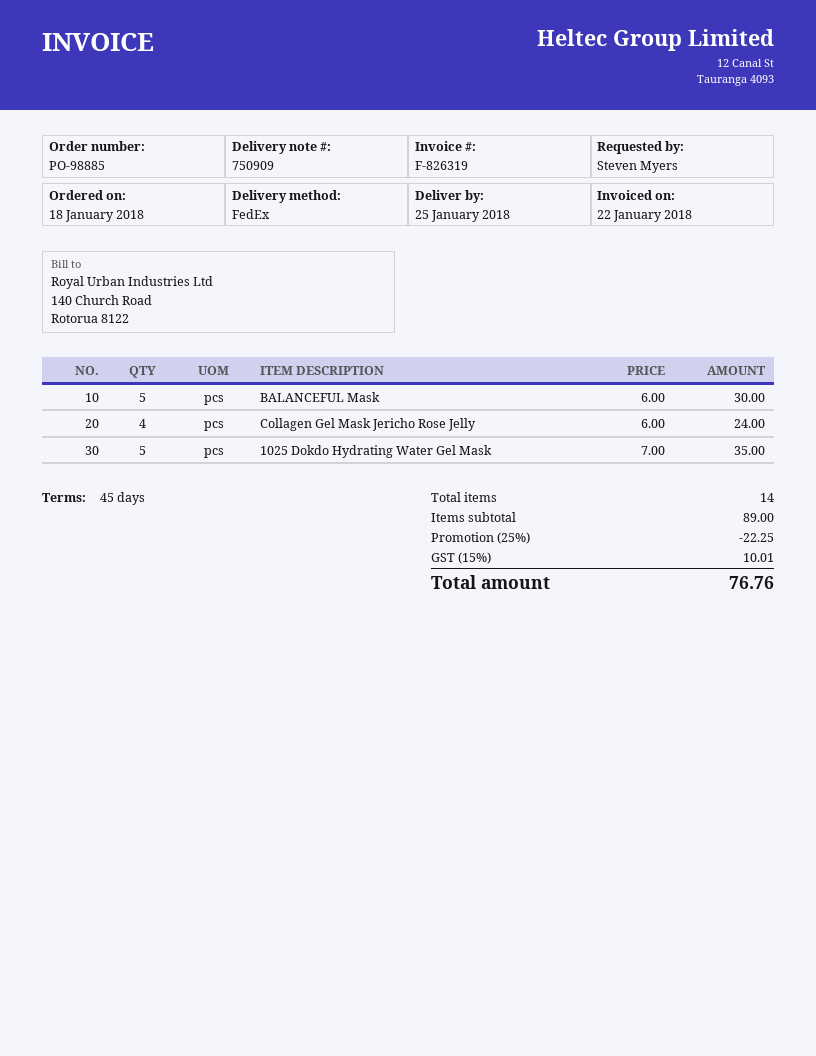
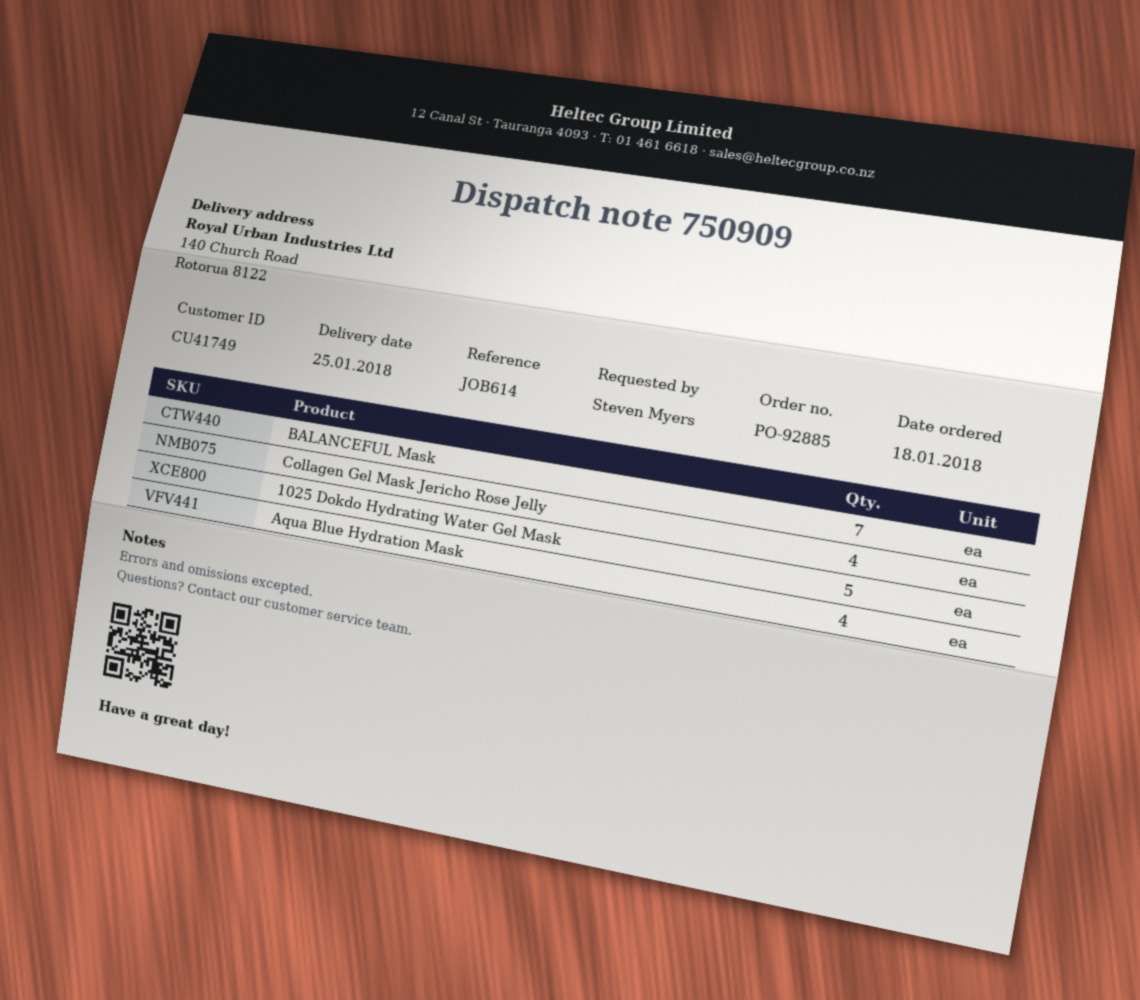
order number: PO-98885 -> PO-92885
BALANCEFUL Mask: 5 -> 7
Aqua Blue Hydration Mask: none -> 4

